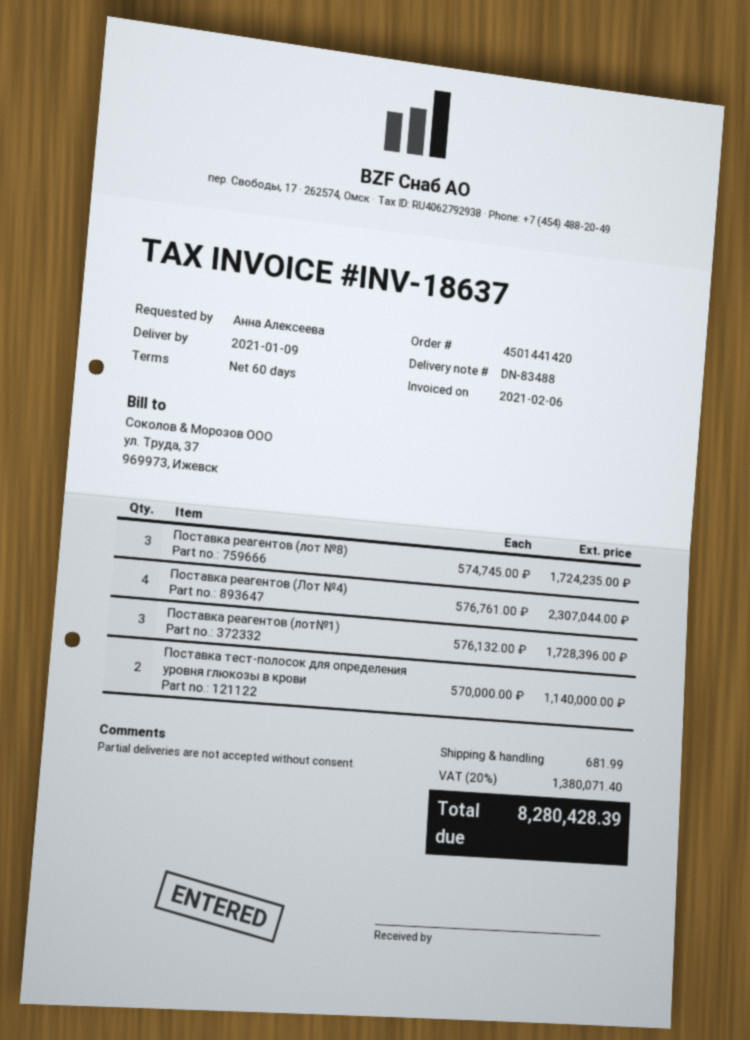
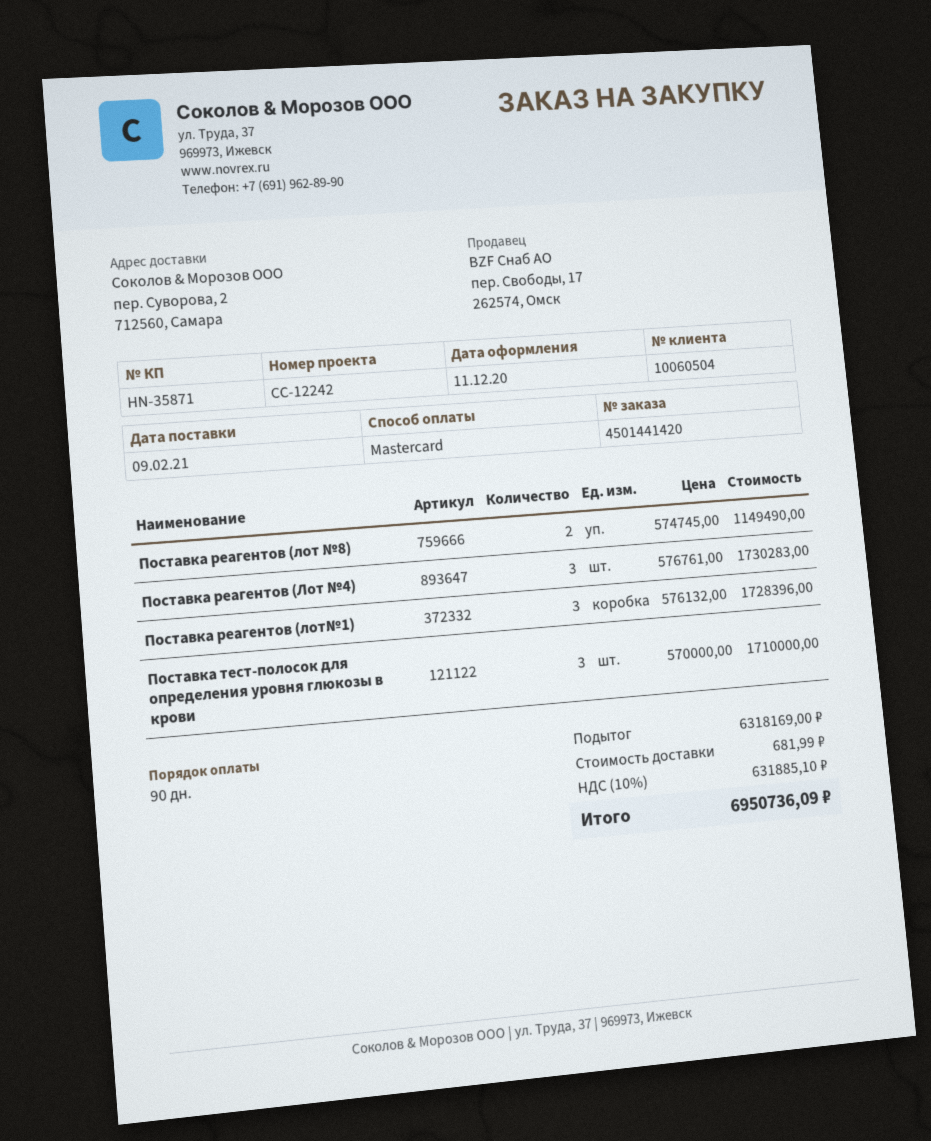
delivery date: 2021-01-09 -> 2021-02-09
payment terms: 60 days -> 90 days
Поставка реагентов (лот №8): 3 x 574745.00 = 1724235.00 -> 2 x 574745.00 = 1149490.00
Поставка реагентов (Лот №4): 4 x 576761.00 = 2307044.00 -> 3 x 576761.00 = 1730283.00
Поставка тест-полосок для определения уровня глюкозы в крови: 2 x 570000.00 = 1140000.00 -> 3 x 570000.00 = 1710000.00
tax: 20% = 1380071.40 -> 10% = 631885.10
total: 8280428.39 -> 6950736.09

